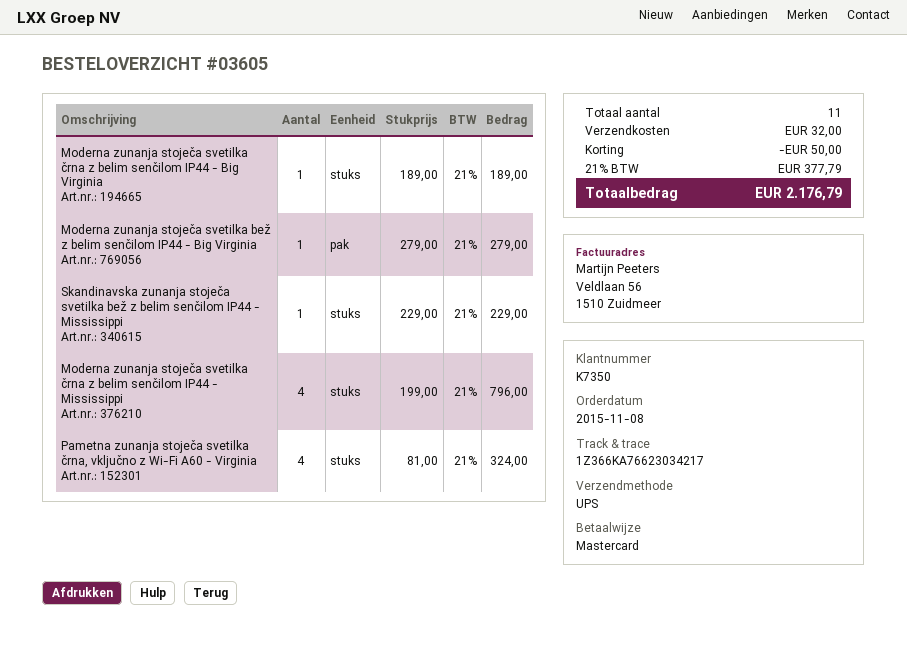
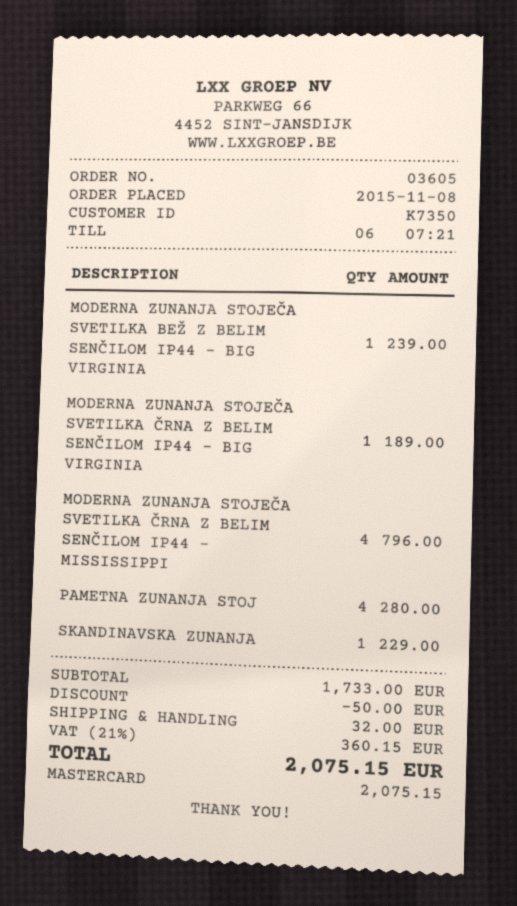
Moderna zunanja stoječa svetilka bež z belim senčilom IP44 - Big Virginia: 1 for 279.00 -> 1 for 239.00
Pametna zunanja stoječa svetilka črna, vključno z Wi-Fi A60 - Virginia: 4 for 324.00 -> 4 for 280.00
tax: 21% = 377.79 -> 21% = 360.15
total: 2176.79 -> 2075.15

